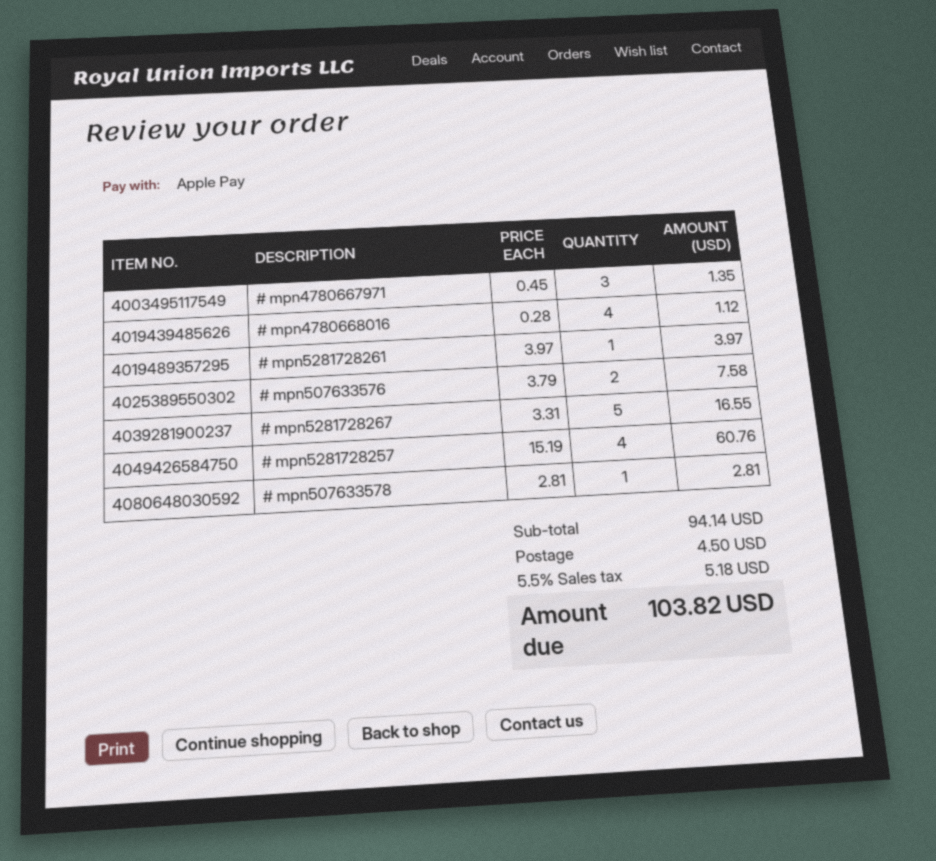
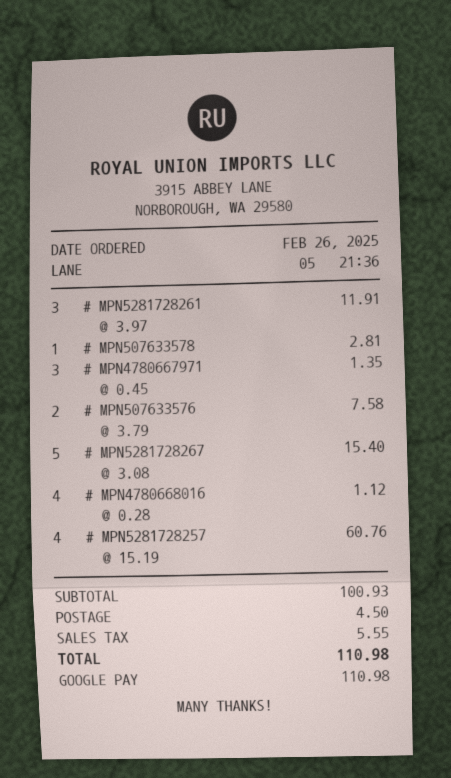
payment method: Apple Pay -> Google Pay
# mpn5281728261: 1 x 3.97 = 3.97 -> 3 x 3.97 = 11.91
# mpn5281728267: 5 x 3.31 = 16.55 -> 5 x 3.08 = 15.40
subtotal: 94.14 -> 100.93
tax: 5.18 -> 5.55
total: 103.82 -> 110.98

